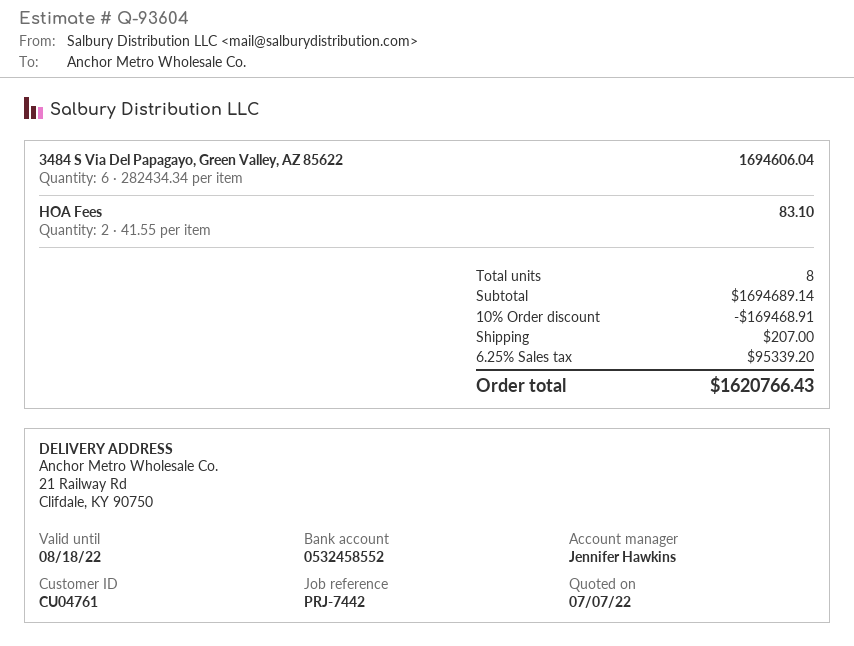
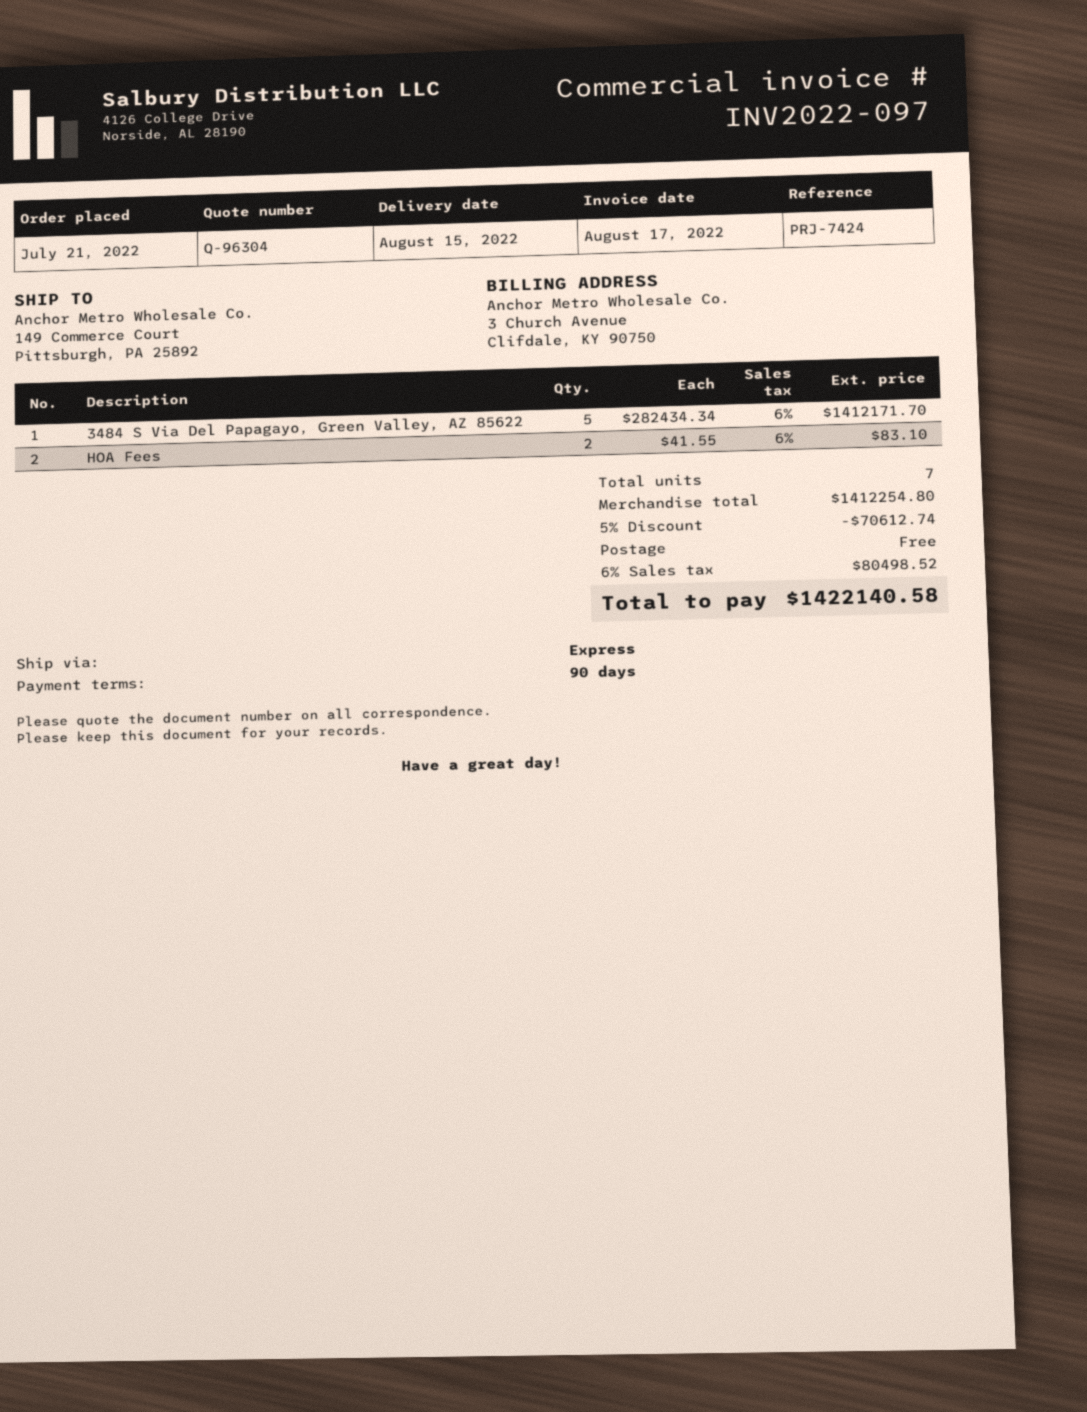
quote number: Q-93604 -> Q-96304
reference: PRJ-7442 -> PRJ-7424
ship to: 21 Railway Rd, Clifdale, KY 90750 -> 149 Commerce Court, Pittsburgh, PA 25892
3484 S Via Del Papagayo, Green Valley, AZ 85622: 6 x 282434.34 = 1694606.04 -> 5 x 282434.34 = 1412171.70
total quantity: 8 -> 7
subtotal: 1694689.14 -> 1412254.80
discount: 10% = 169468.91 -> 5% = 70612.74
shipping: 207.00 -> 0.00
tax: 6.25% = 95339.20 -> 6% = 80498.52
total: 1620766.43 -> 1422140.58

